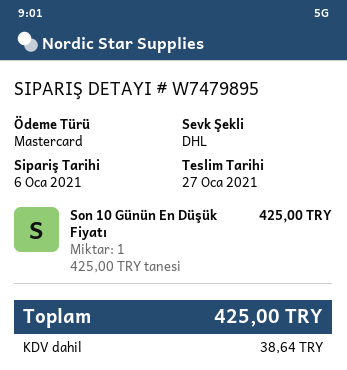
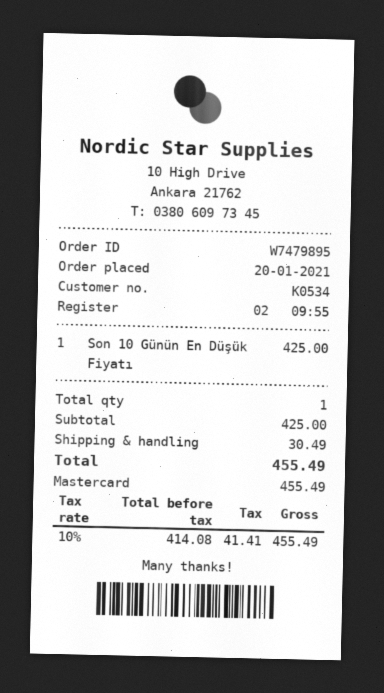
order date: 2021-01-06 -> 2021-01-20
shipping: none -> 30.49
tax: 38.64 -> 41.41
total: 425.00 -> 455.49

